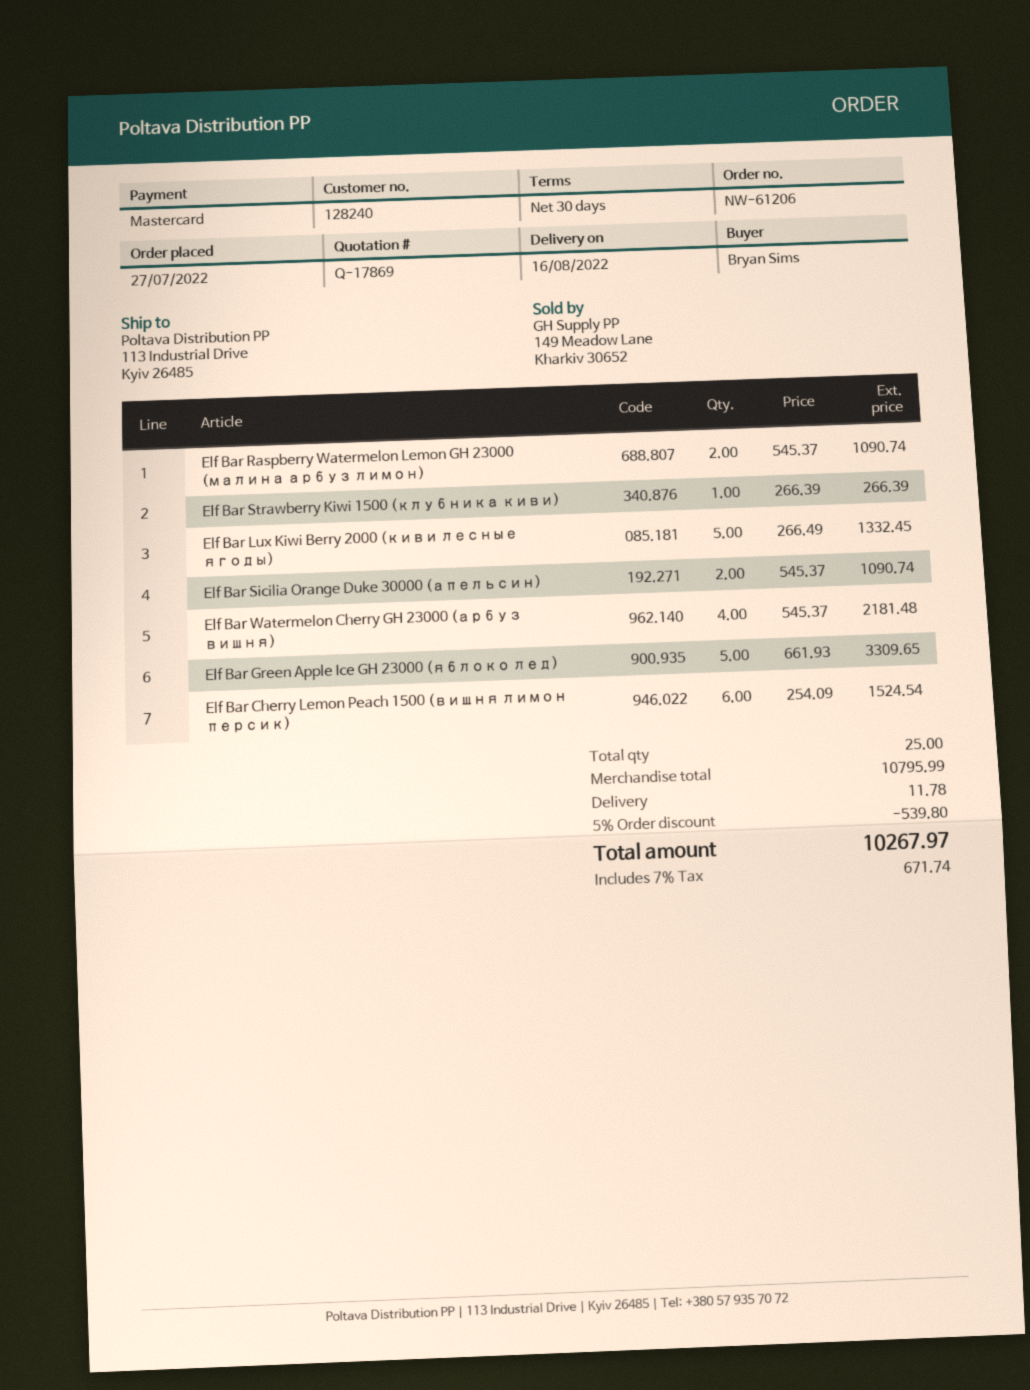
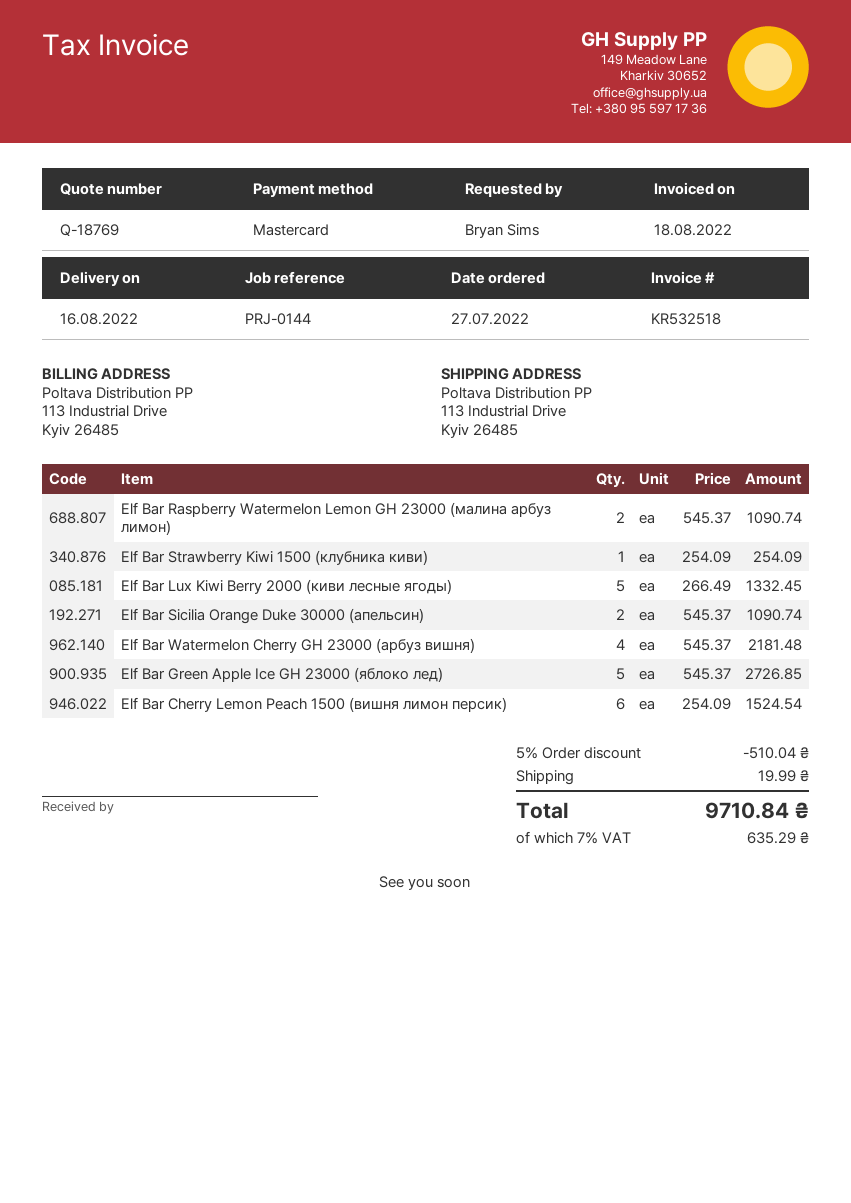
quote number: Q-17869 -> Q-18769
Elf Bar Strawberry Kiwi 1500 (клубника киви): 1 x 266.39 = 266.39 -> 1 x 254.09 = 254.09
Elf Bar Green Apple Ice GH 23000 (яблоко лед): 5 x 661.93 = 3309.65 -> 5 x 545.37 = 2726.85
discount: 5% = 539.80 -> 5% = 510.04
shipping: 11.78 -> 19.99
tax: 7% = 671.74 -> 7% = 635.29
total: 10267.97 -> 9710.84

